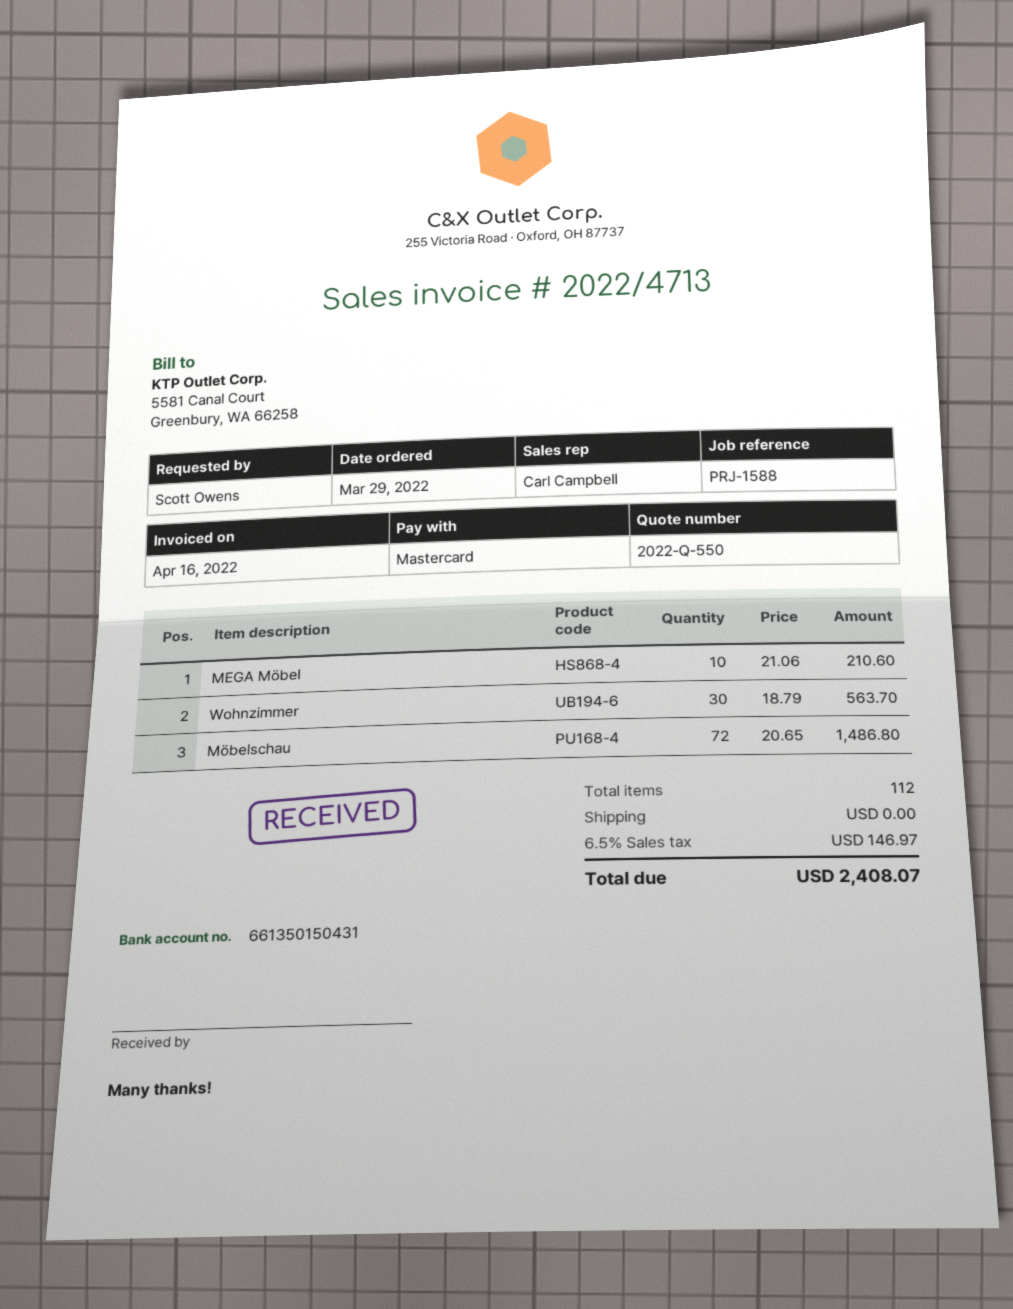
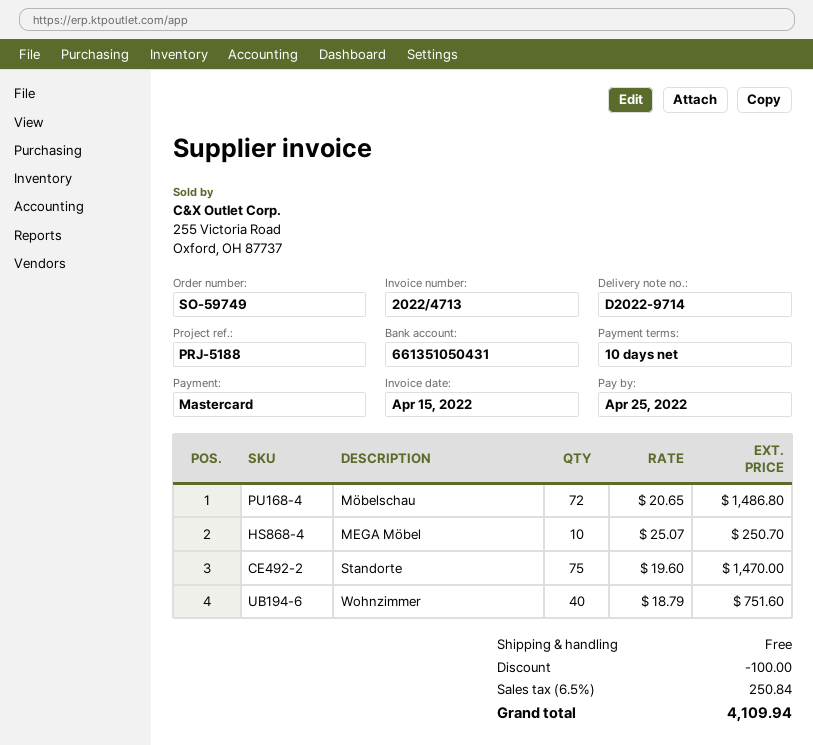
invoice date: 2022-04-16 -> 2022-04-15
reference: PRJ-1588 -> PRJ-5188
bank account: 661350150431 -> 661351050431
MEGA Möbel: 10 x 21.06 = 210.60 -> 10 x 25.07 = 250.70
Wohnzimmer: 30 x 18.79 = 563.70 -> 40 x 18.79 = 751.60
Standorte: none -> 75 x 19.60 = 1470.00
discount: none -> 100.00
tax: 6.5% = 146.97 -> 6.5% = 250.84
total: 2408.07 -> 4109.94

